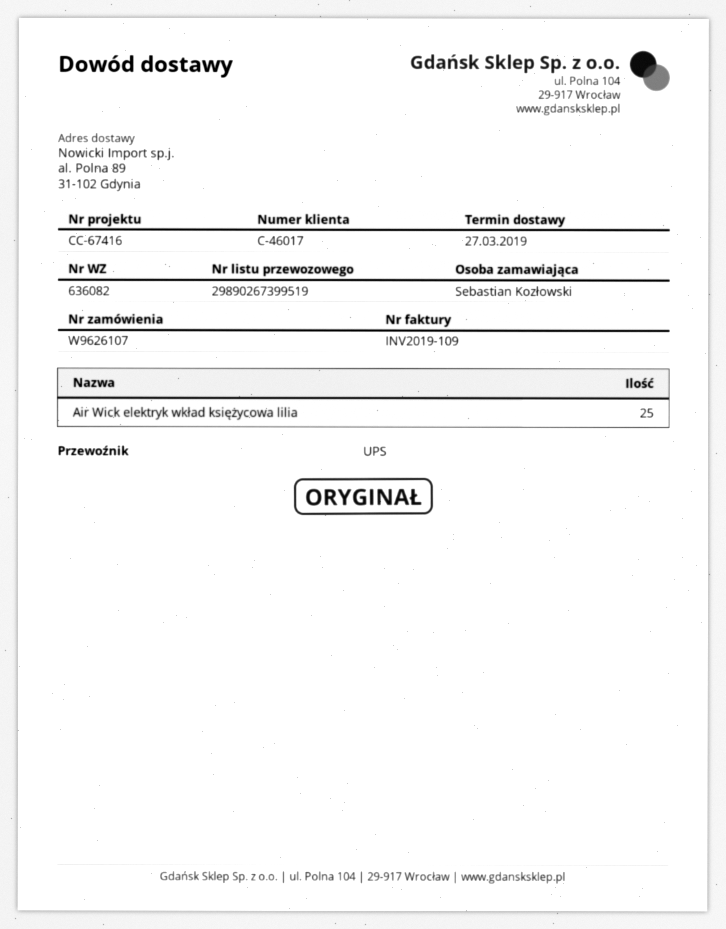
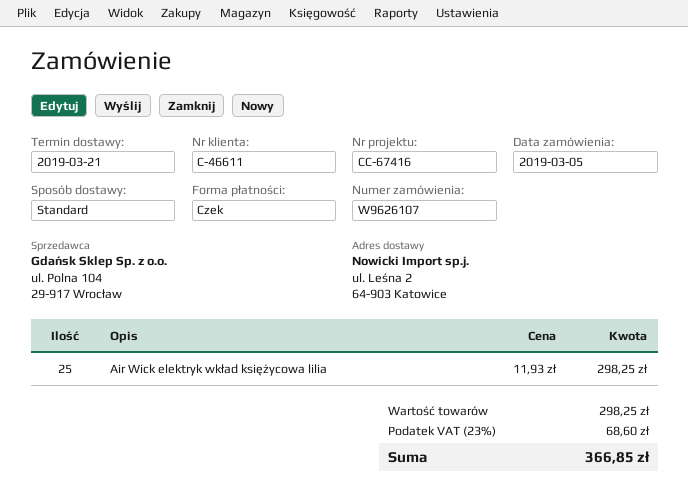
delivery date: 2019-03-27 -> 2019-03-21
customer number: C-46017 -> C-46611
shipping method: UPS -> standard
ship to: al. Polna 89, 31-102 Gdynia -> ul. Leśna 2, 64-903 Katowice

